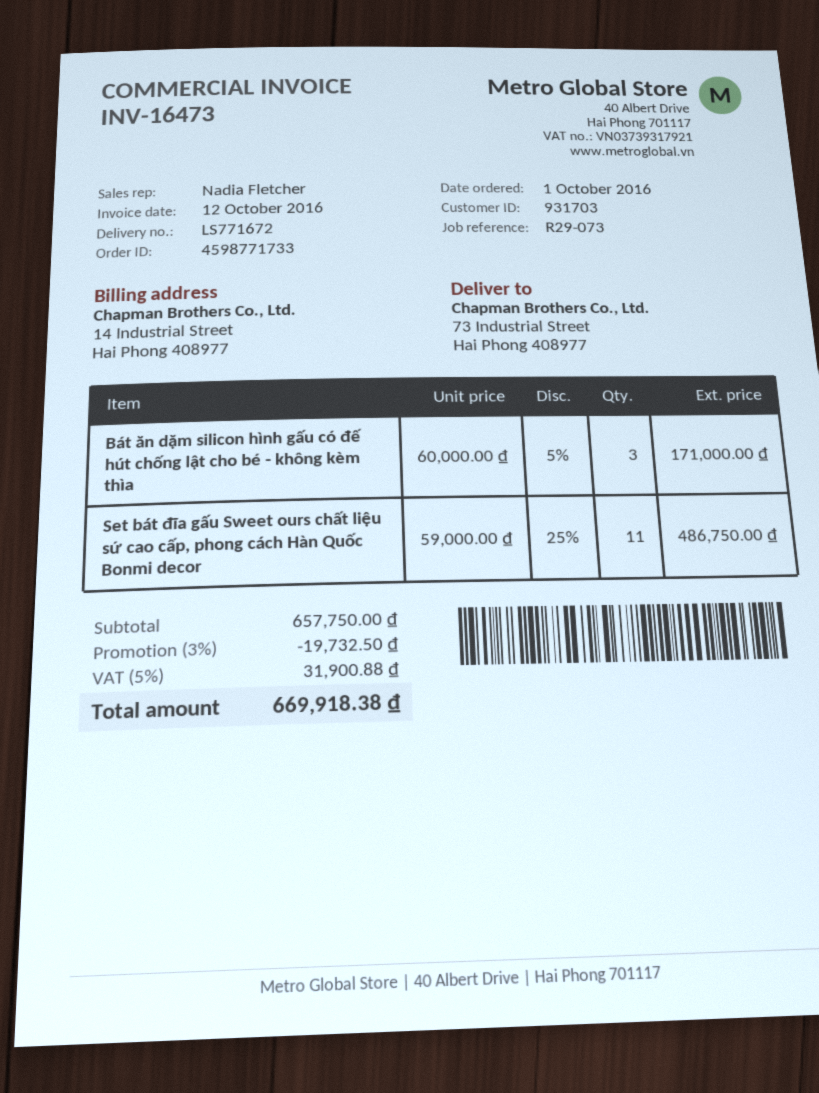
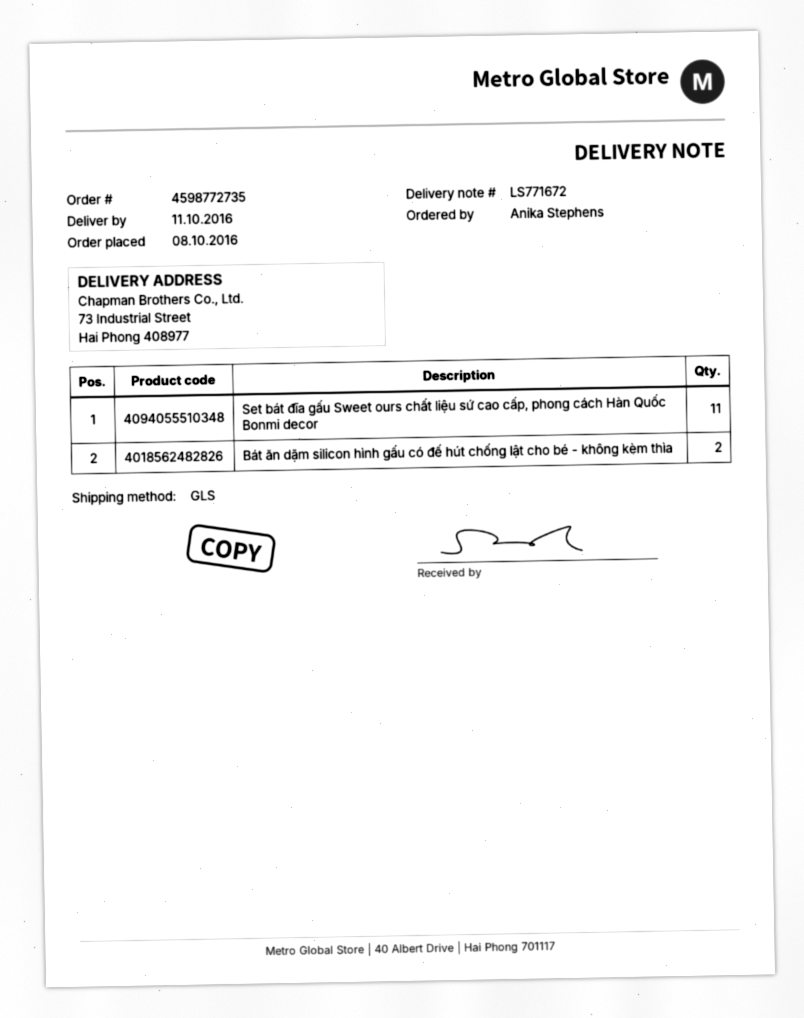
order number: 4598771733 -> 4598772735
order date: 2016-10-01 -> 2016-10-08
Bát ăn dặm silicon hình gấu có đế hút chống lật cho bé - không kèm thìa: 3 -> 2

